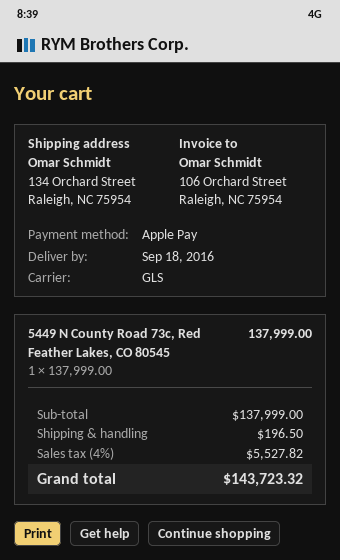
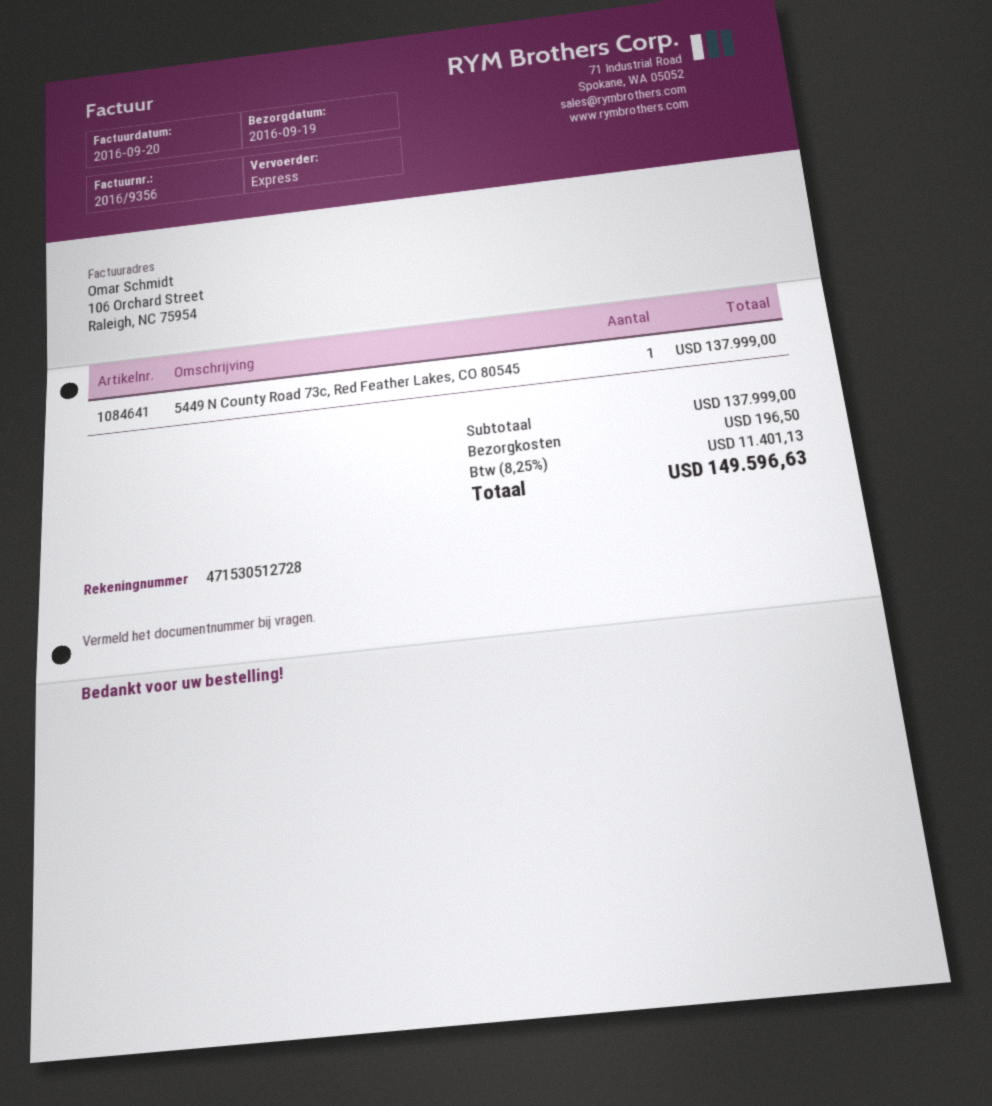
delivery date: 2016-09-18 -> 2016-09-19
shipping method: GLS -> express
tax: 4% = 5527.82 -> 8.25% = 11401.13
total: 143723.32 -> 149596.63

